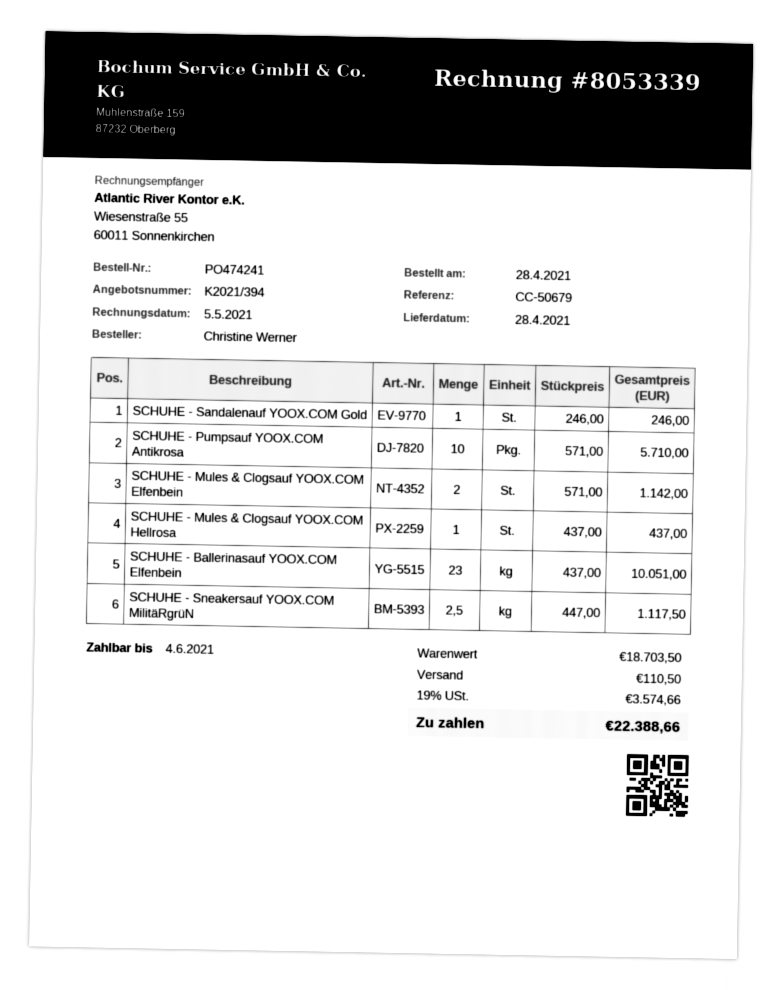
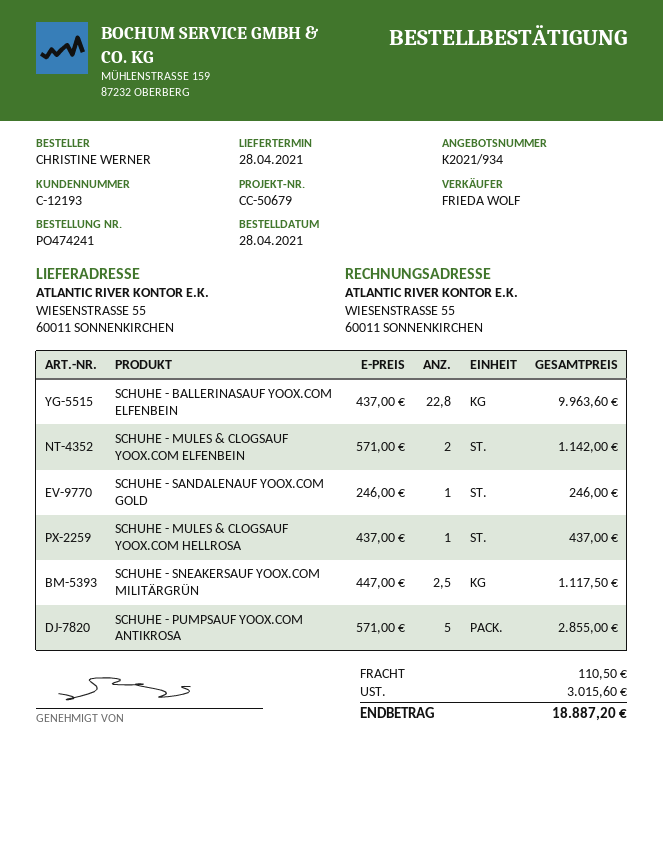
quote number: K2021/394 -> K2021/934
SCHUHE - Pumpsauf YOOX.COM Antikrosa: 10 x 571.00 = 5710.00 -> 5 x 571.00 = 2855.00
SCHUHE - Ballerinasauf YOOX.COM Elfenbein: 23 x 437.00 = 10051.00 -> 22.8 x 437.00 = 9963.60
tax: 3574.66 -> 3015.60
total: 22388.66 -> 18887.20

